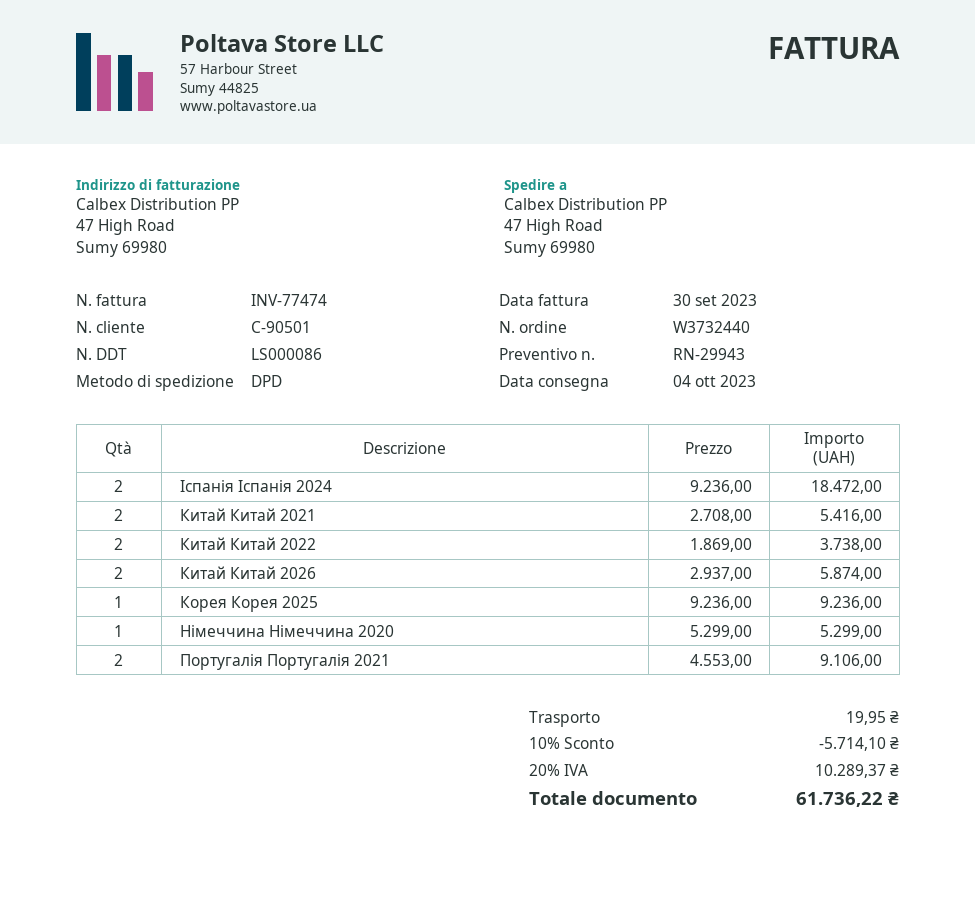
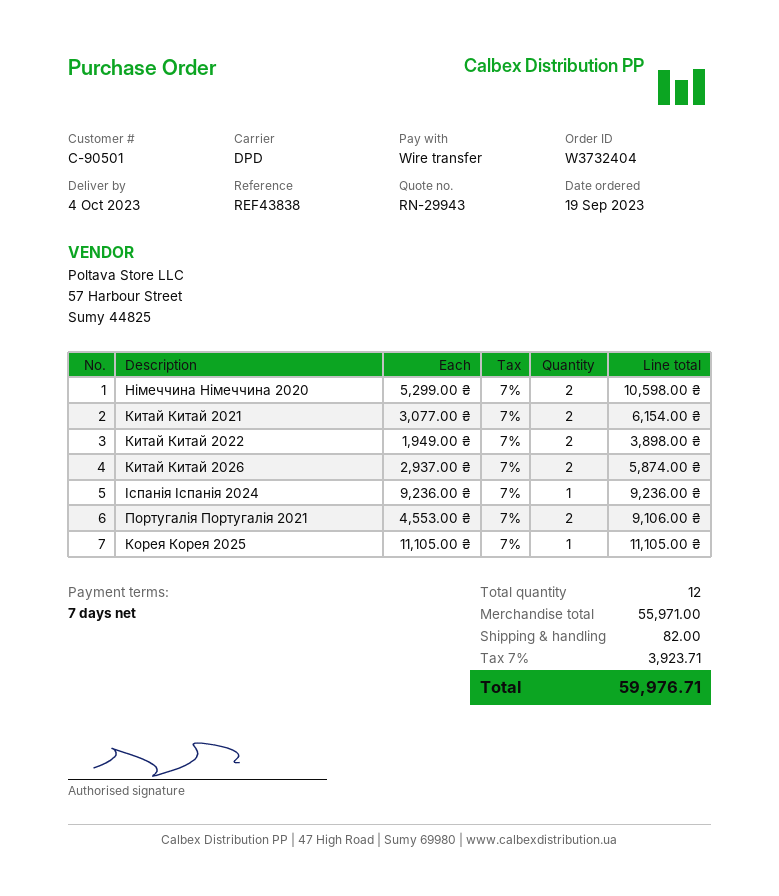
order number: W3732440 -> W3732404
Іспанія Іспанія 2024: 2 x 9236.00 = 18472.00 -> 1 x 9236.00 = 9236.00
Китай Китай 2021: 2 x 2708.00 = 5416.00 -> 2 x 3077.00 = 6154.00
Китай Китай 2022: 2 x 1869.00 = 3738.00 -> 2 x 1949.00 = 3898.00
Корея Корея 2025: 1 x 9236.00 = 9236.00 -> 1 x 11105.00 = 11105.00
Німеччина Німеччина 2020: 1 x 5299.00 = 5299.00 -> 2 x 5299.00 = 10598.00
discount: 10% = 5714.10 -> none
shipping: 19.95 -> 82.00
tax: 20% = 10289.37 -> 7% = 3923.71
total: 61736.22 -> 59976.71

